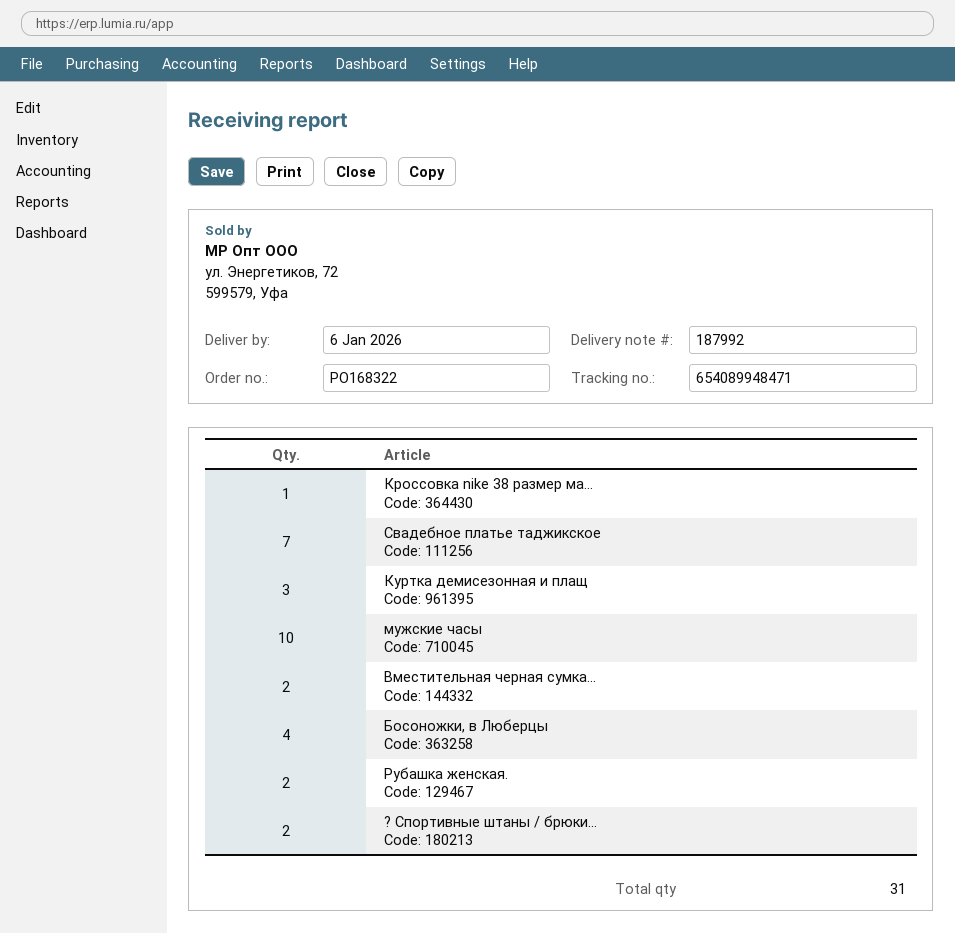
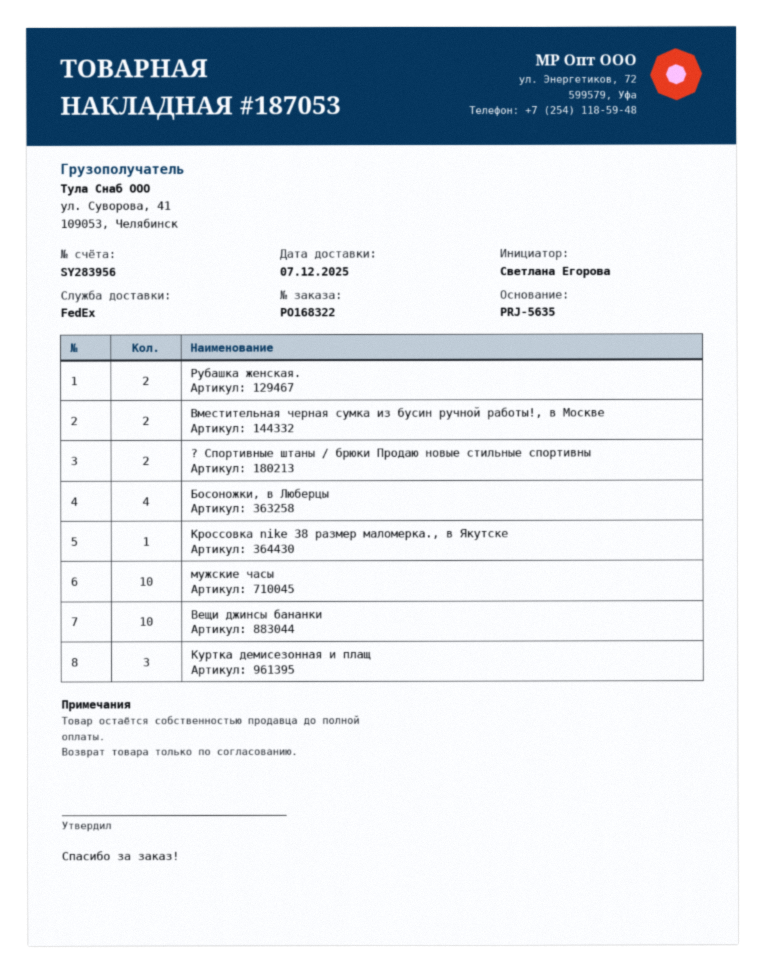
delivery note number: 187992 -> 187053
delivery date: 2026-01-06 -> 2025-12-07
Свадебное платье таджикское: 7 -> none
Вещи джинсы бананки: none -> 10

